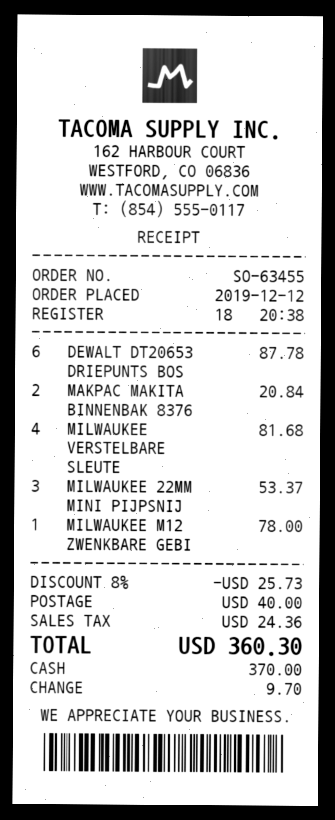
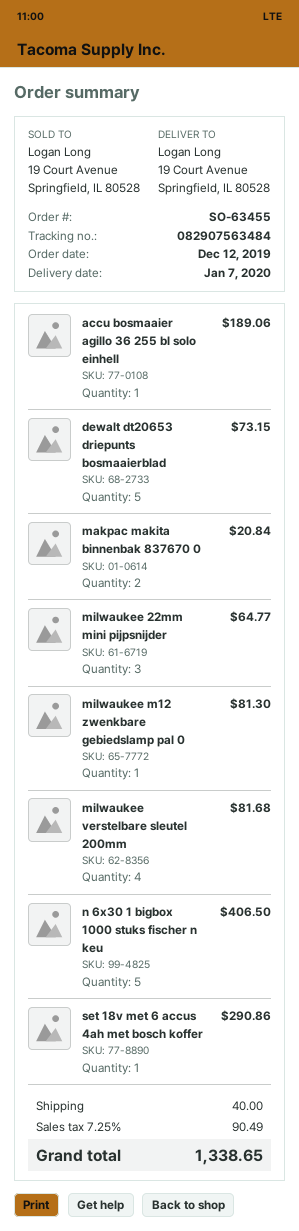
DEWALT DT20653 DRIEPUNTS BOS: 6 for 87.78 -> 5 for 73.15
MILWAUKEE 22MM MINI PIJPSNIJ: 3 for 53.37 -> 3 for 64.77
MILWAUKEE M12 ZWENKBARE GEBI: 1 for 78.00 -> 1 for 81.30
accu bosmaaier agillo 36 255 bl solo einhell: none -> 1 for 189.06
n 6x30 1 bigbox 1000 stuks fischer n keu: none -> 5 for 406.50
set 18v met 6 accus 4ah met bosch koffer: none -> 1 for 290.86
discount: 8% = 25.73 -> none
tax: 24.36 -> 90.49
total: 360.30 -> 1338.65

